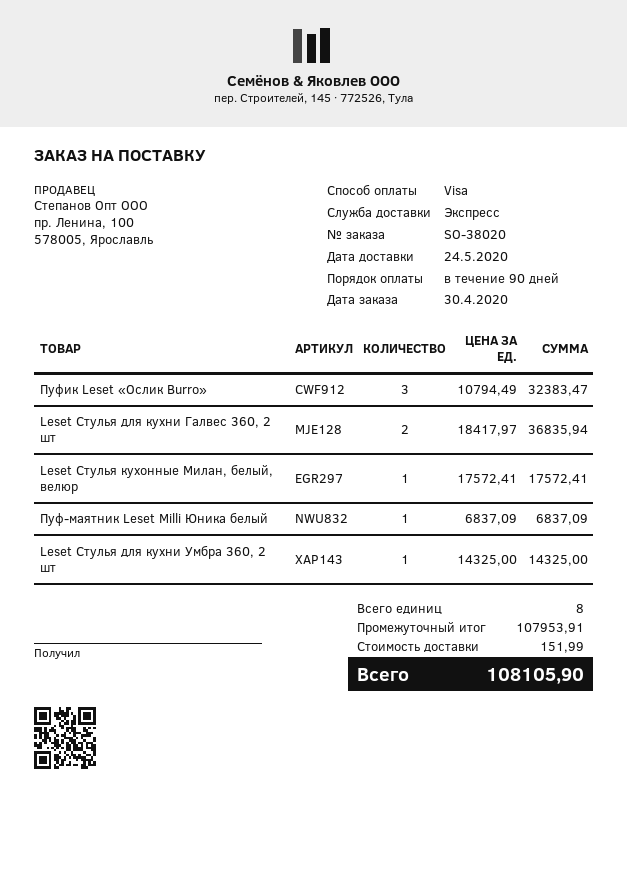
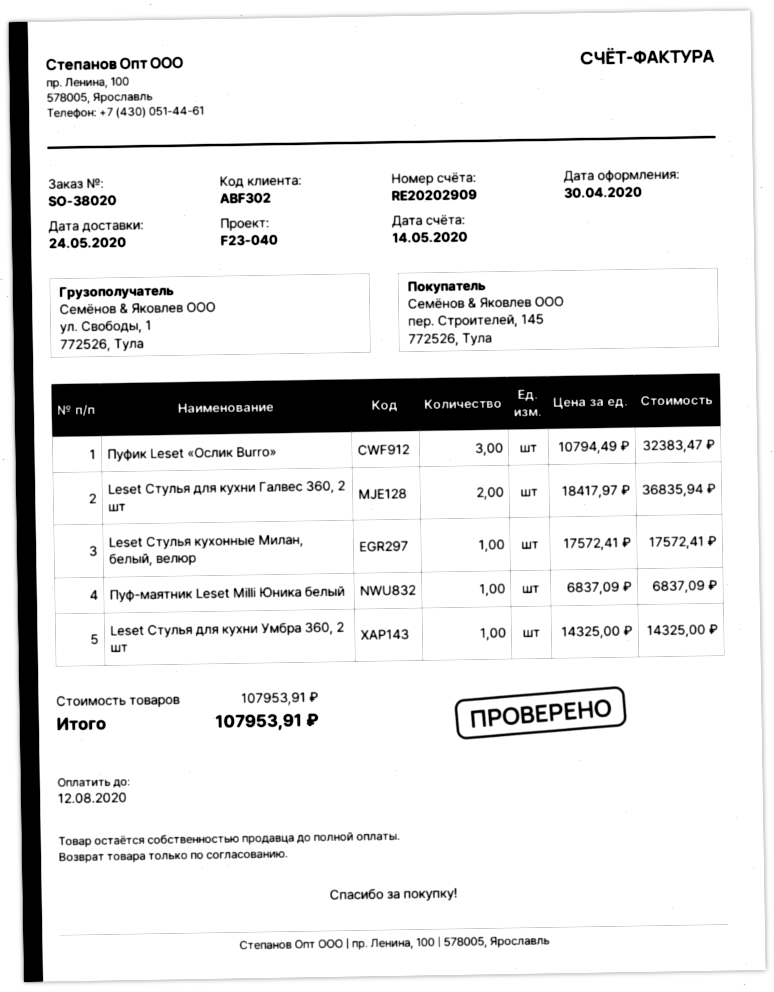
shipping: 151.99 -> none
total: 108105.90 -> 107953.91

